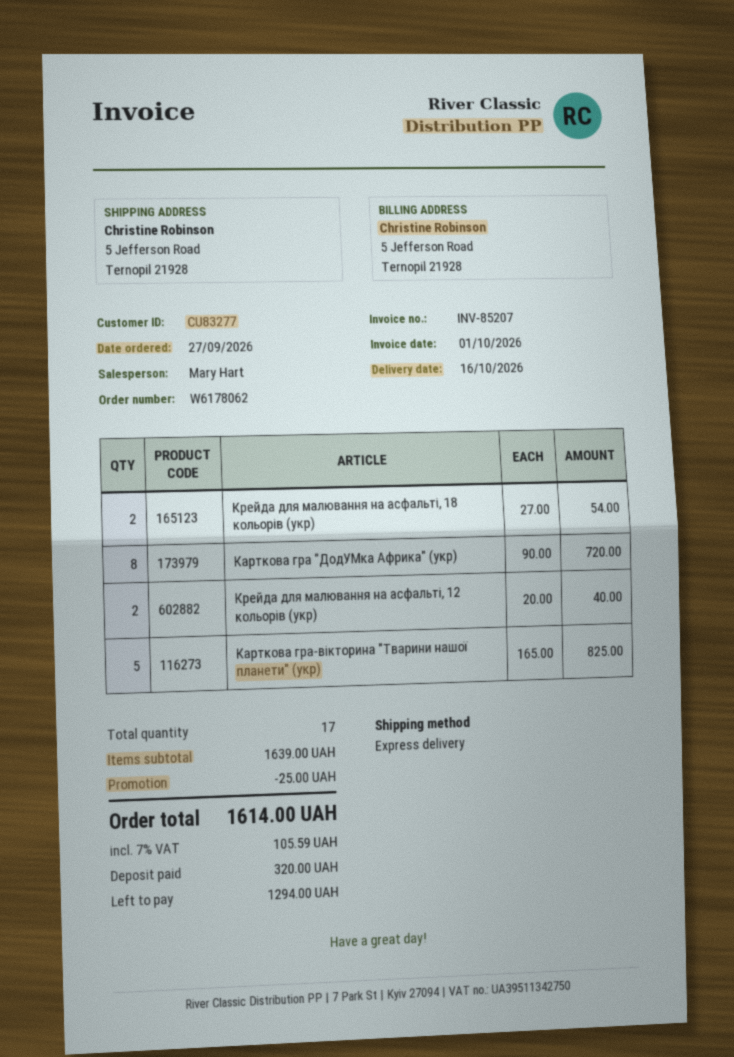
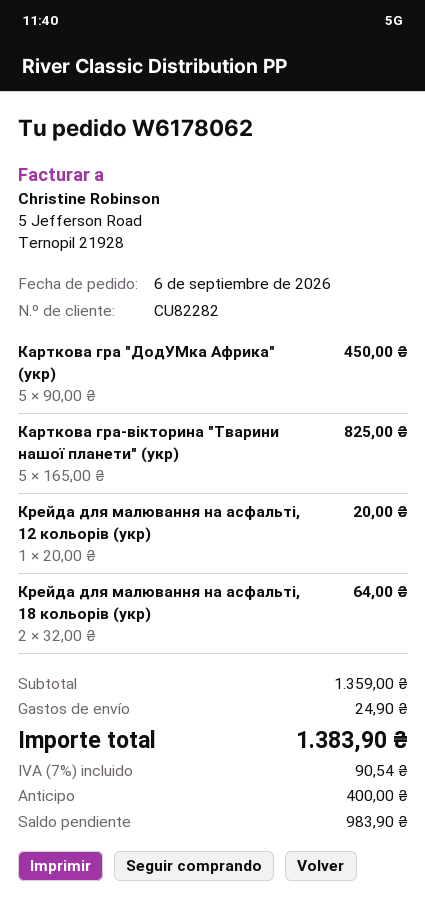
order date: 2026-09-27 -> 2026-09-06
customer number: CU83277 -> CU82282
Крейда для малювання на асфальті, 18 кольорів (укр): 2 x 27.00 = 54.00 -> 2 x 32.00 = 64.00
Карткова гра "ДодУМка Африка" (укр): 8 x 90.00 = 720.00 -> 5 x 90.00 = 450.00
Крейда для малювання на асфальті, 12 кольорів (укр): 2 x 20.00 = 40.00 -> 1 x 20.00 = 20.00
subtotal: 1639.00 -> 1359.00
discount: 25.00 -> none
shipping: none -> 24.90
tax: 7% = 105.59 -> 7% = 90.54
total: 1614.00 -> 1383.90
deposit: 320.00 -> 400.00
balance: 1294.00 -> 983.90

